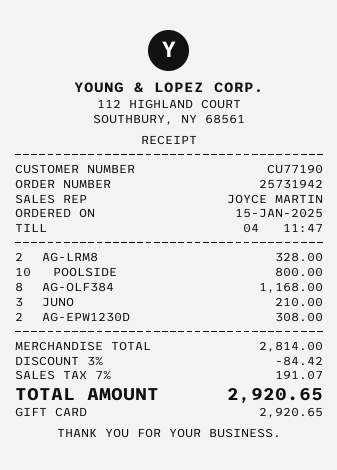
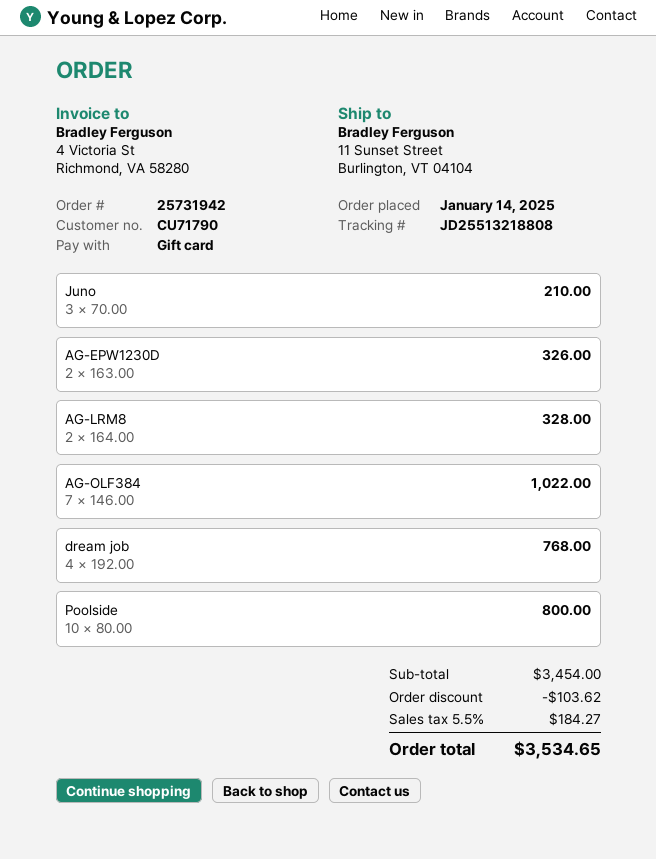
order date: 2025-01-15 -> 2025-01-14
customer number: CU77190 -> CU71790
AG-OLF384: 8 for 1168.00 -> 7 for 1022.00
AG-EPW1230D: 2 for 308.00 -> 2 for 326.00
dream job: none -> 4 for 768.00
subtotal: 2814.00 -> 3454.00
discount: 84.42 -> 103.62
tax: 7% = 191.07 -> 5.5% = 184.27
total: 2920.65 -> 3534.65

